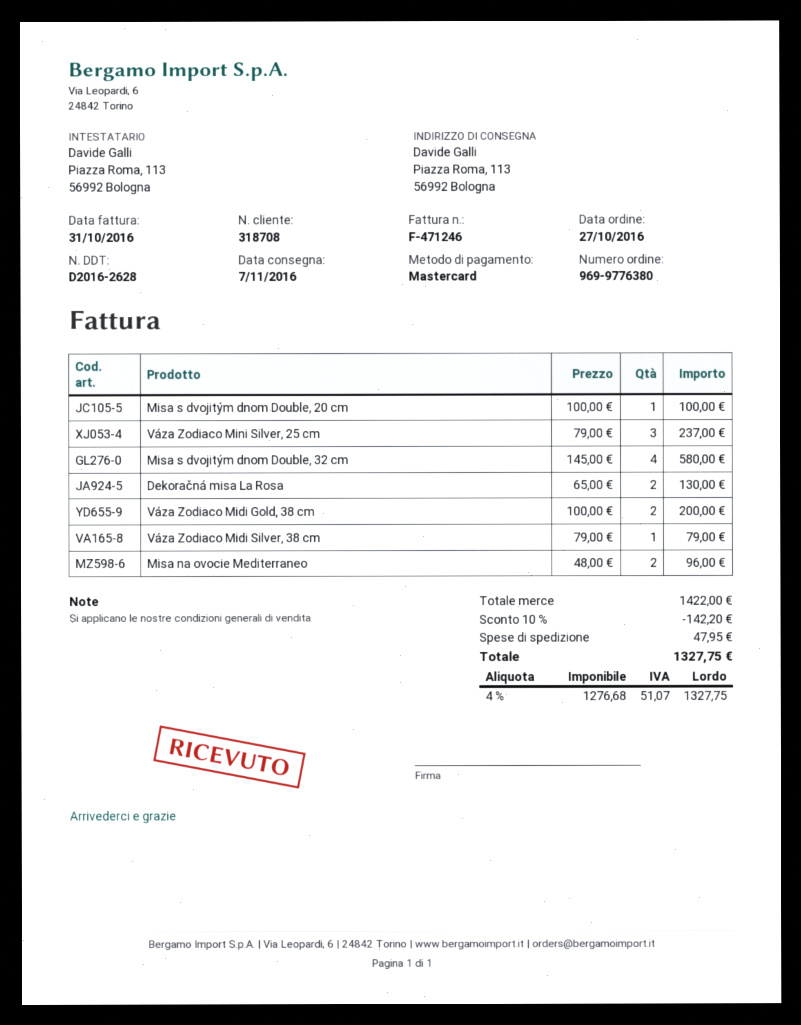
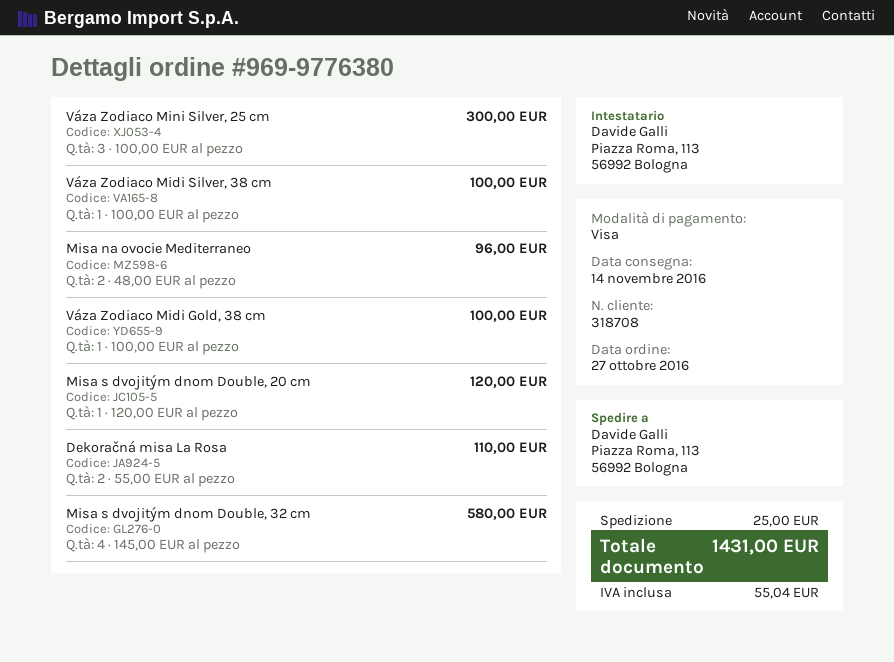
delivery date: 2016-11-07 -> 2016-11-14
payment method: Mastercard -> Visa
Misa s dvojitým dnom Double, 20 cm: 1 x 100.00 = 100.00 -> 1 x 120.00 = 120.00
Váza Zodiaco Mini Silver, 25 cm: 3 x 79.00 = 237.00 -> 3 x 100.00 = 300.00
Dekoračná misa La Rosa: 2 x 65.00 = 130.00 -> 2 x 55.00 = 110.00
Váza Zodiaco Midi Gold, 38 cm: 2 x 100.00 = 200.00 -> 1 x 100.00 = 100.00
Váza Zodiaco Midi Silver, 38 cm: 1 x 79.00 = 79.00 -> 1 x 100.00 = 100.00
discount: 10% = 142.20 -> none
shipping: 47.95 -> 25.00
tax: 51.07 -> 55.04
total: 1327.75 -> 1431.00

